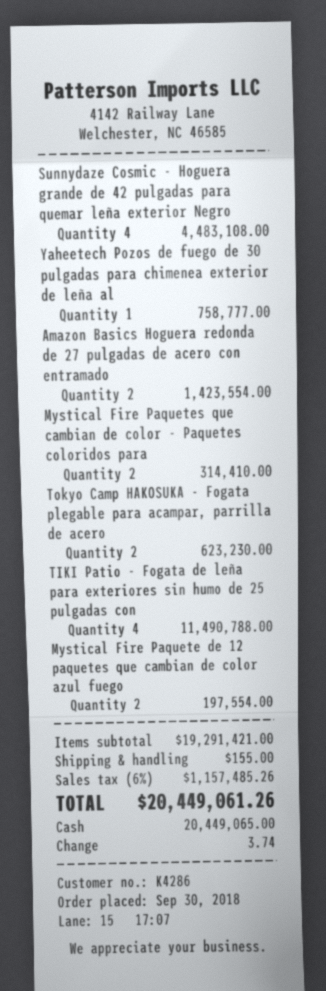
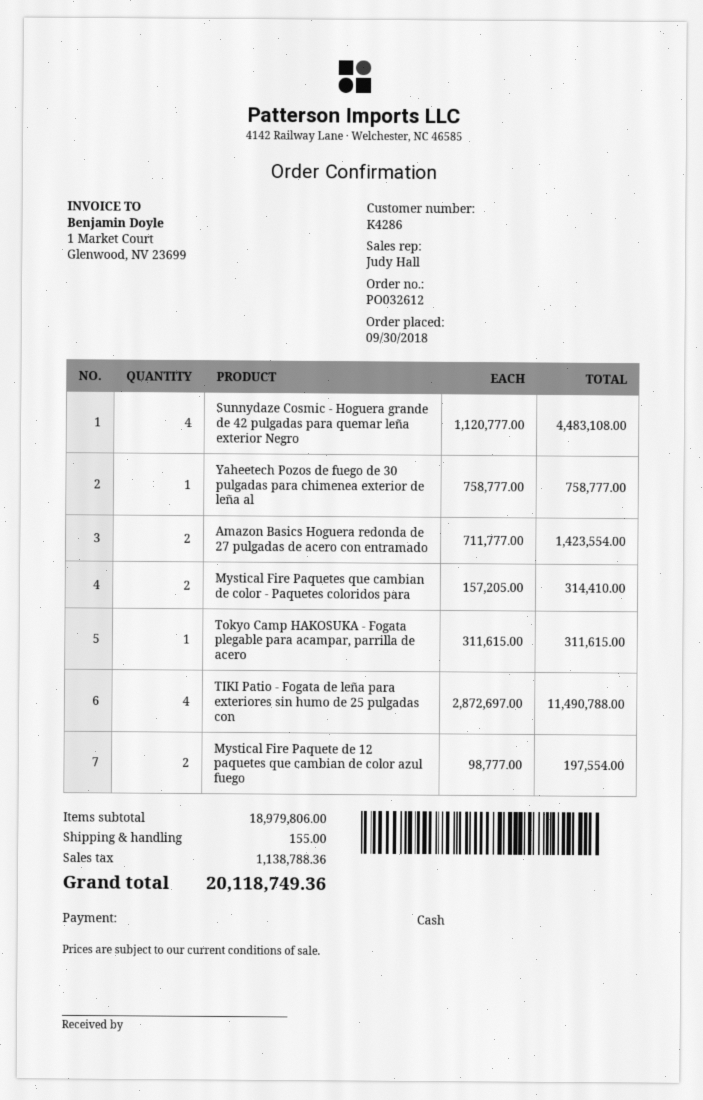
Tokyo Camp HAKOSUKA - Fogata plegable para acampar, parrilla de acero: 2 for 623230.00 -> 1 for 311615.00
subtotal: 19291421.00 -> 18979806.00
tax: 1157485.26 -> 1138788.36
total: 20449061.26 -> 20118749.36

